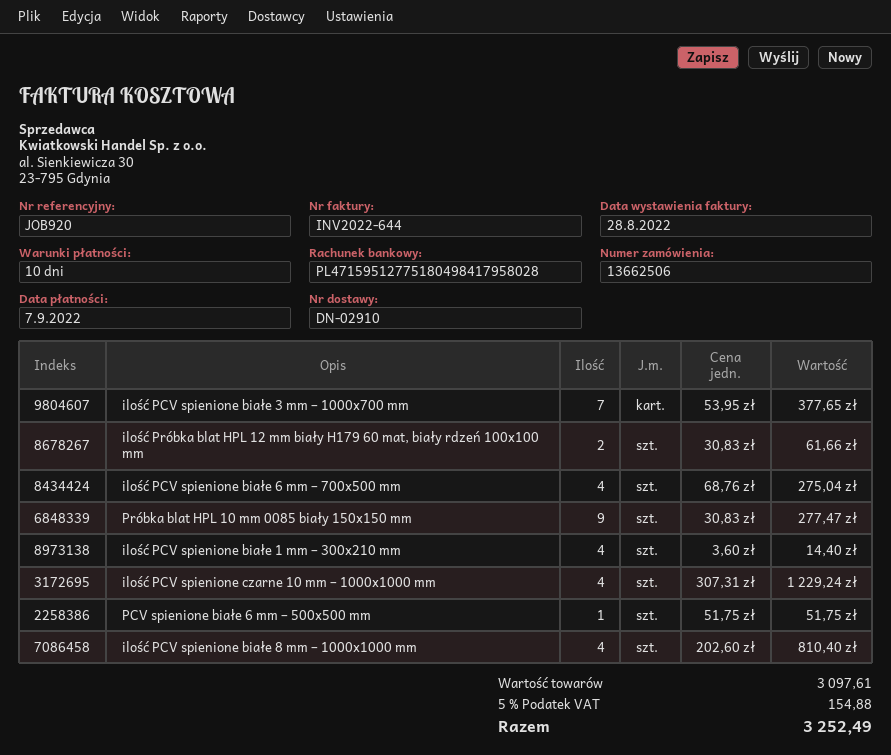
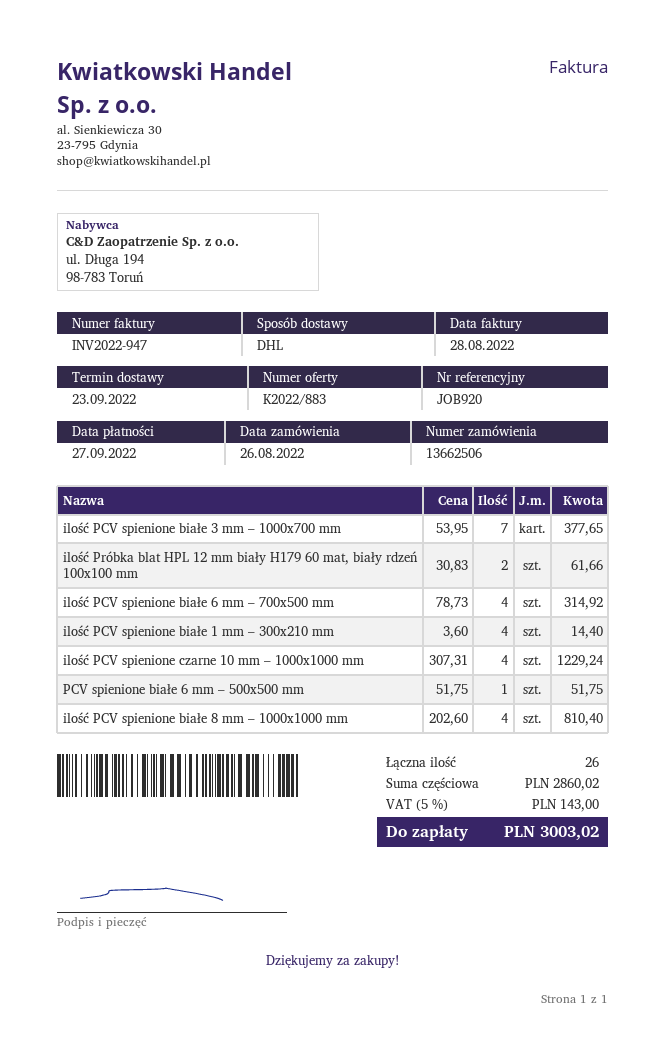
invoice number: INV2022-644 -> INV2022-947
due date: 2022-09-07 -> 2022-09-27
ilość PCV spienione białe 6 mm – 700x500 mm: 4 x 68.76 = 275.04 -> 4 x 78.73 = 314.92
Próbka blat HPL 10 mm 0085 biały 150x150 mm: 9 x 30.83 = 277.47 -> none
subtotal: 3097.61 -> 2860.02
tax: 5% = 154.88 -> 5% = 143.00
total: 3252.49 -> 3003.02

